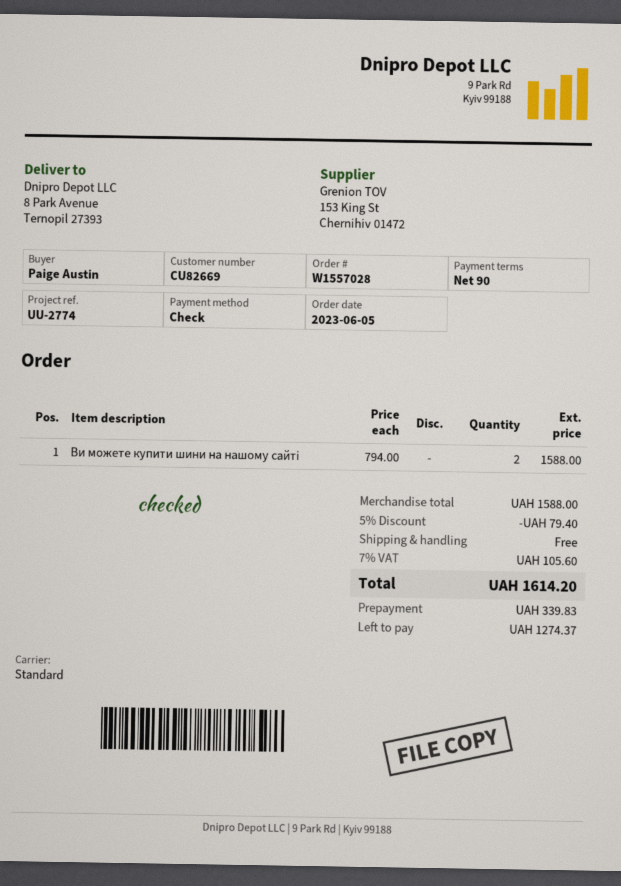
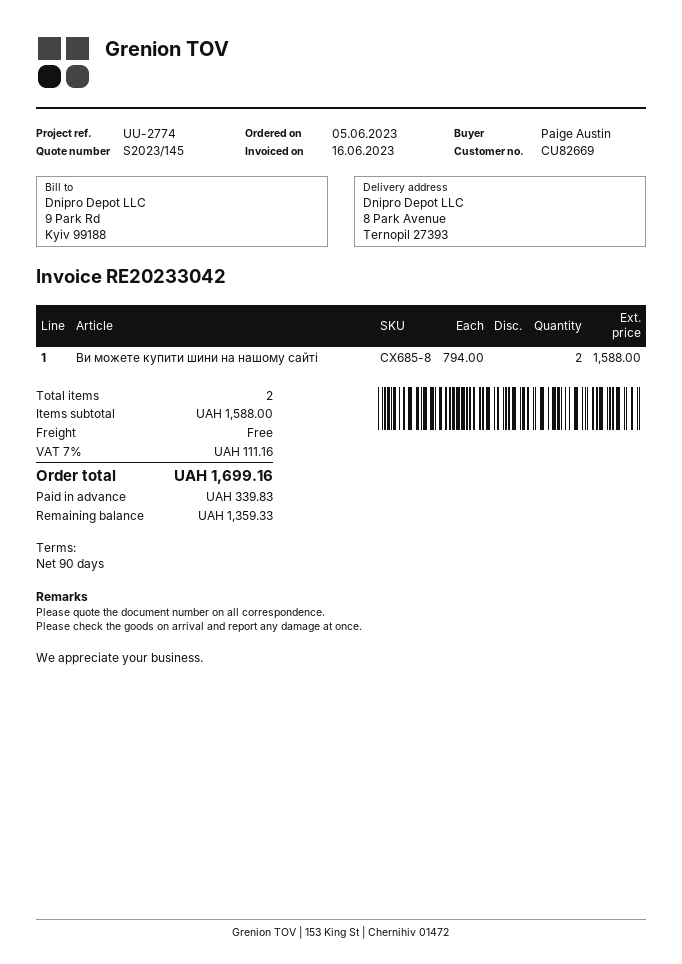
discount: 5% = 79.40 -> none
tax: 7% = 105.60 -> 7% = 111.16
total: 1614.20 -> 1699.16
balance: 1274.37 -> 1359.33

